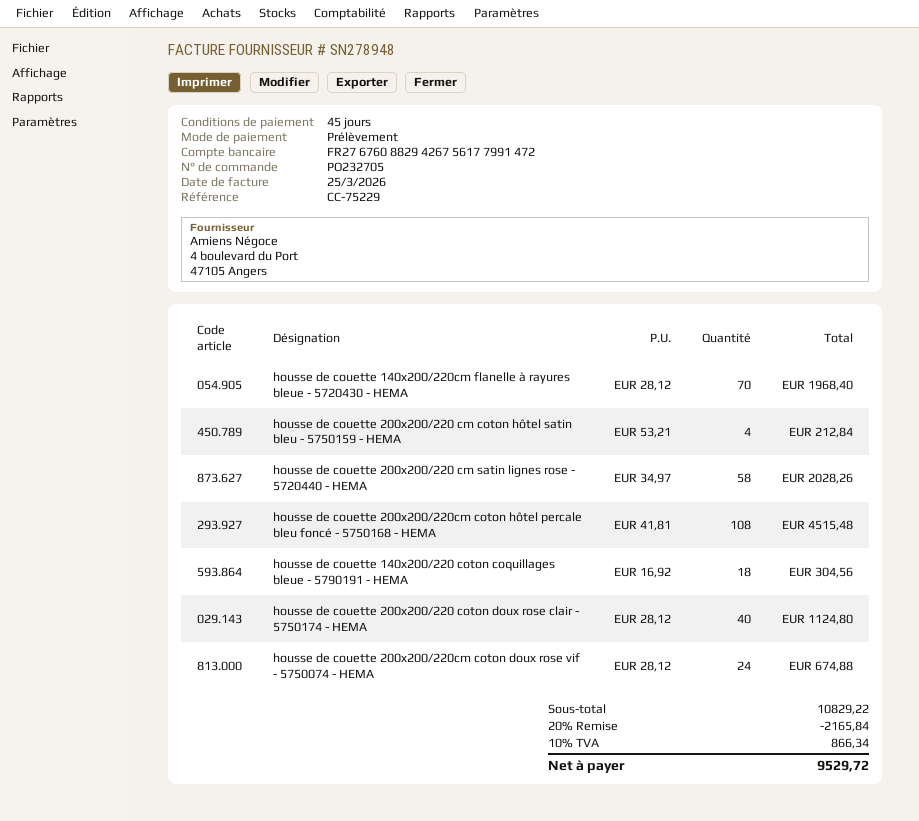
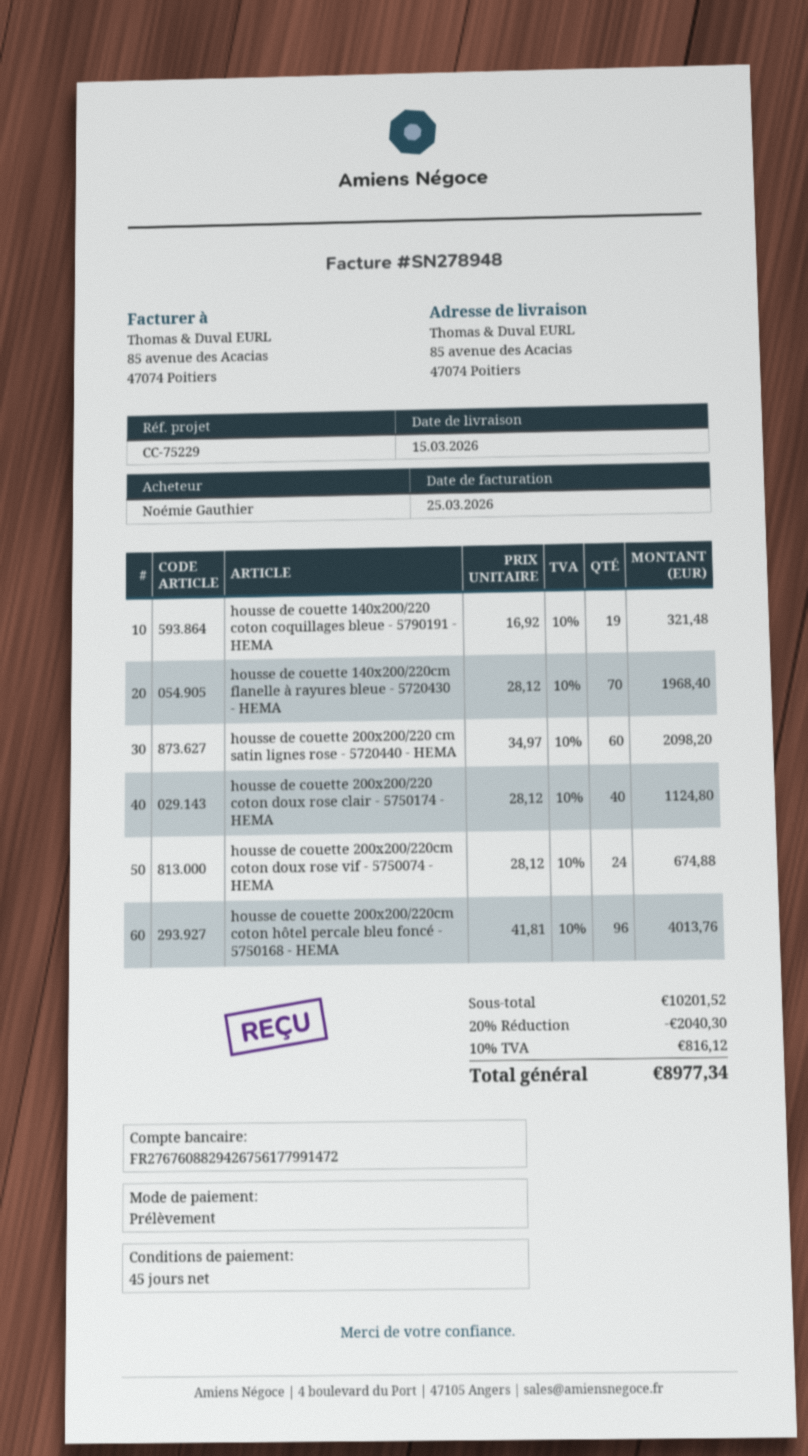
housse de couette 200x200/220 cm coton hôtel satin bleu - 5750159 - HEMA: 4 x 53.21 = 212.84 -> none
housse de couette 200x200/220 cm satin lignes rose - 5720440 - HEMA: 58 x 34.97 = 2028.26 -> 60 x 34.97 = 2098.20
housse de couette 200x200/220cm coton hôtel percale bleu foncé - 5750168 - HEMA: 108 x 41.81 = 4515.48 -> 96 x 41.81 = 4013.76
housse de couette 140x200/220 coton coquillages bleue - 5790191 - HEMA: 18 x 16.92 = 304.56 -> 19 x 16.92 = 321.48
subtotal: 10829.22 -> 10201.52
discount: 20% = 2165.84 -> 20% = 2040.30
tax: 10% = 866.34 -> 10% = 816.12
total: 9529.72 -> 8977.34

